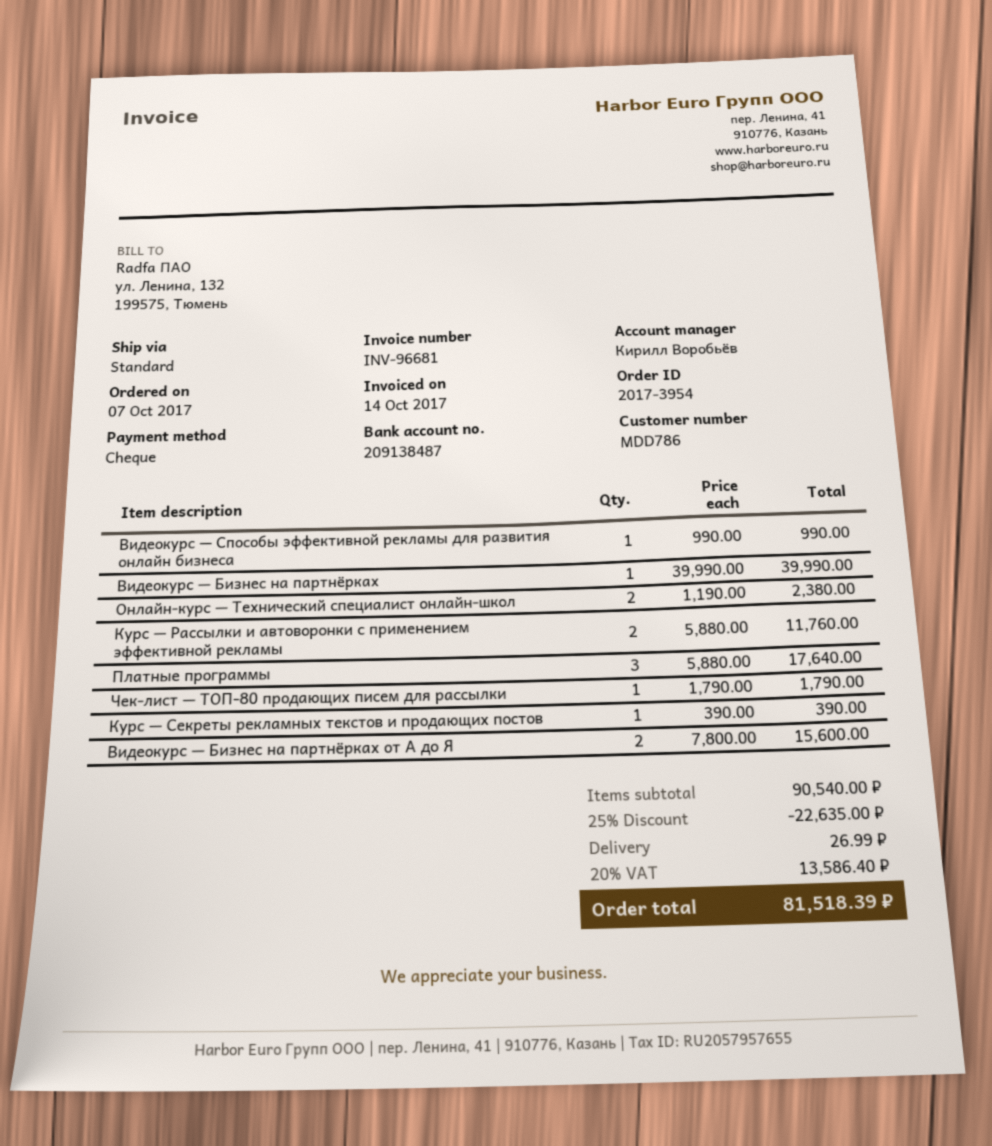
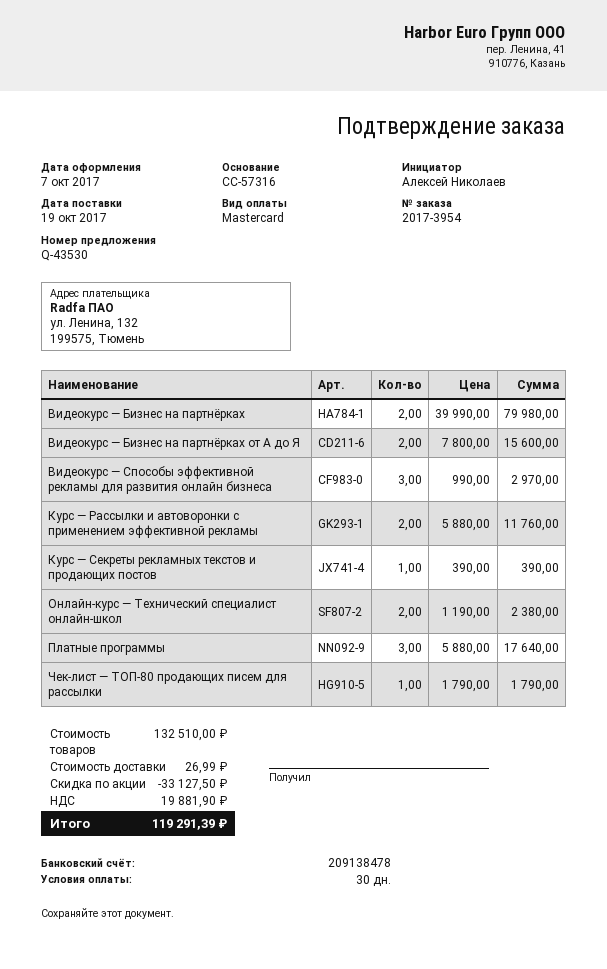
payment method: cheque -> Mastercard
bank account: 209138487 -> 209138478
Видеокурс — Способы эффективной рекламы для развития онлайн бизнеса: 1 x 990.00 = 990.00 -> 3 x 990.00 = 2970.00
Видеокурс — Бизнес на партнёрках: 1 x 39990.00 = 39990.00 -> 2 x 39990.00 = 79980.00
subtotal: 90540.00 -> 132510.00
discount: 22635.00 -> 33127.50
tax: 13586.40 -> 19881.90
total: 81518.39 -> 119291.39

